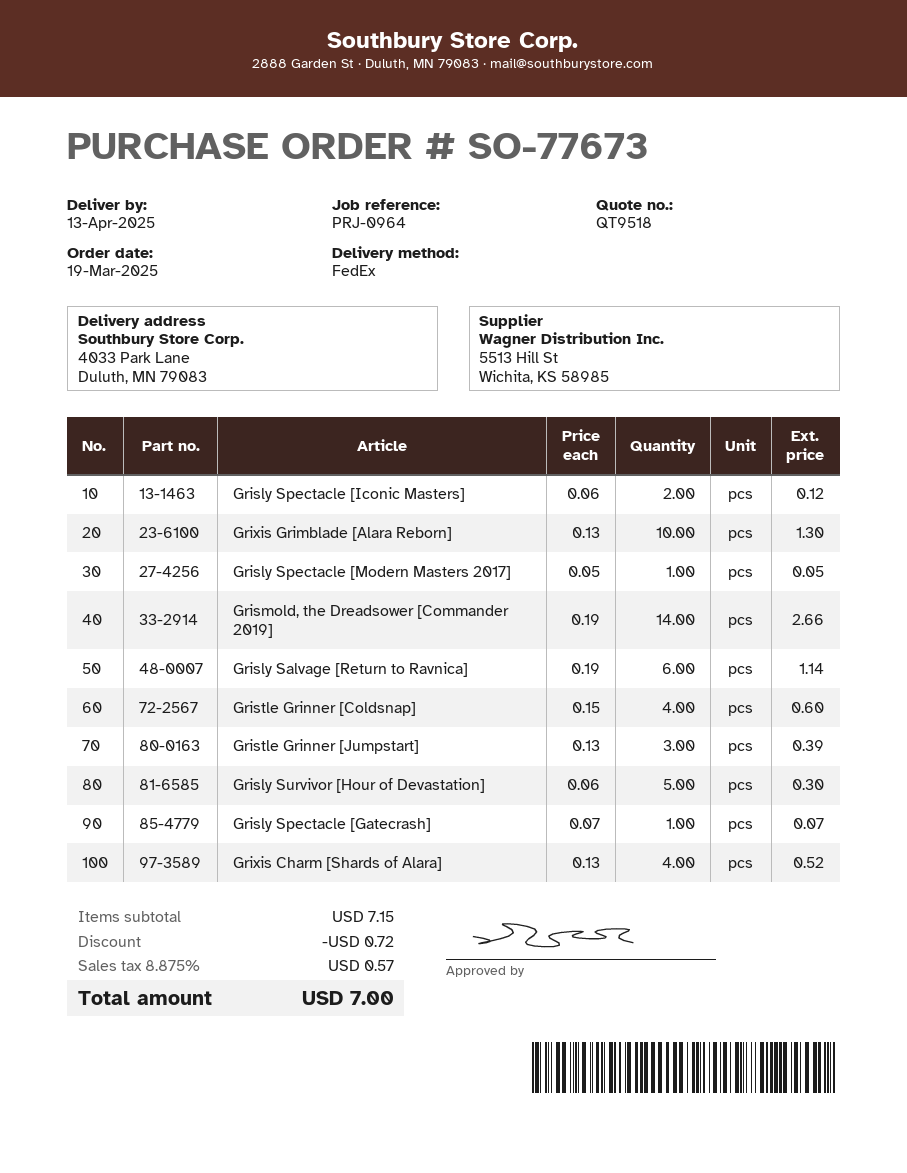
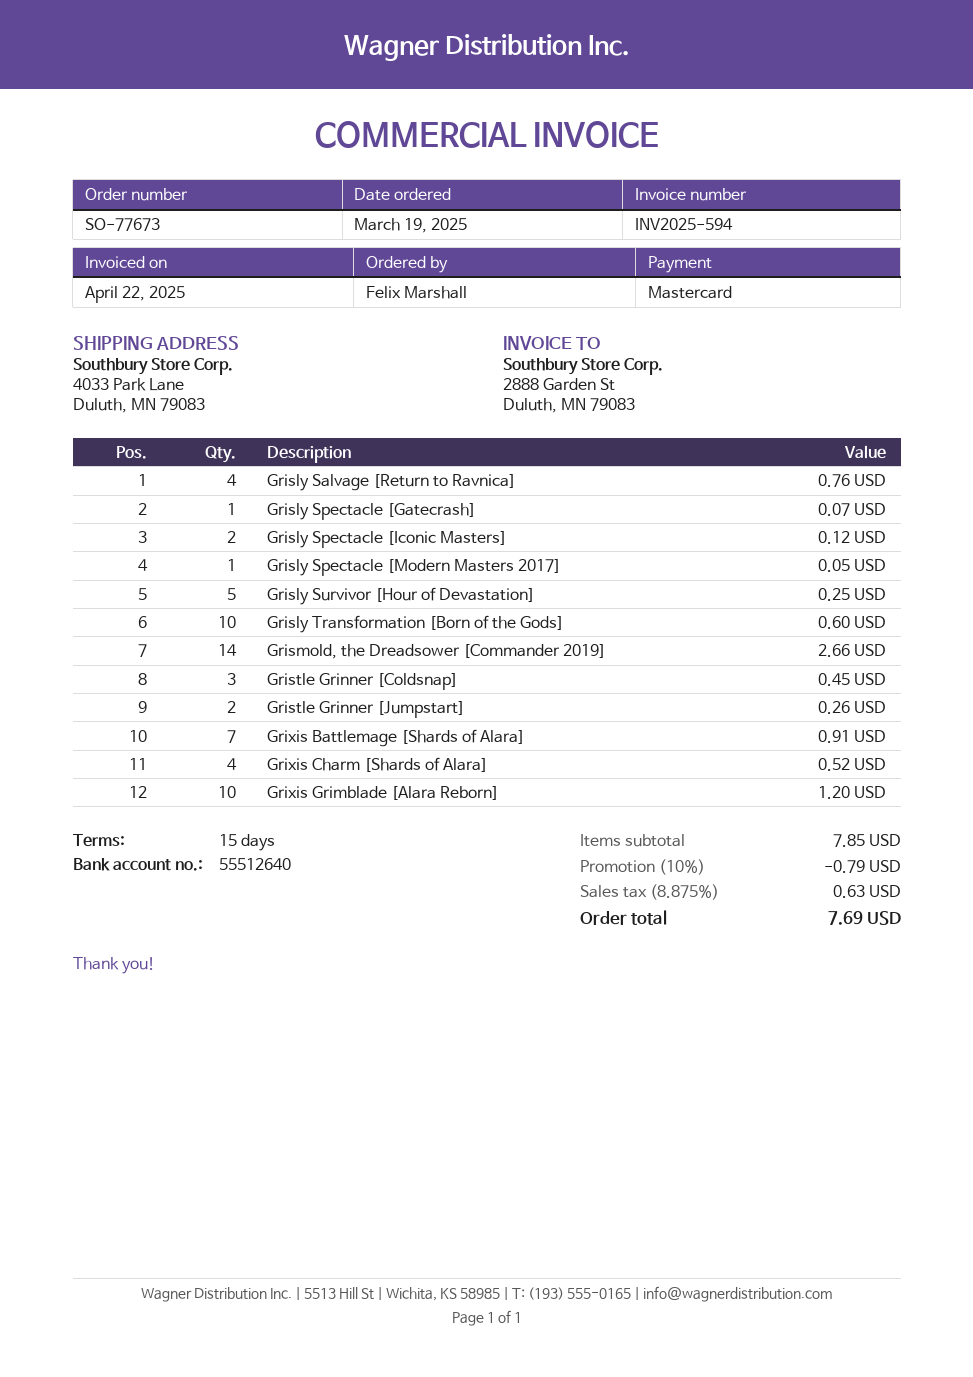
Grixis Grimblade [Alara Reborn]: 10 for 1.30 -> 10 for 1.20
Grisly Salvage [Return to Ravnica]: 6 for 1.14 -> 4 for 0.76
Gristle Grinner [Coldsnap]: 4 for 0.60 -> 3 for 0.45
Gristle Grinner [Jumpstart]: 3 for 0.39 -> 2 for 0.26
Grisly Survivor [Hour of Devastation]: 5 for 0.30 -> 5 for 0.25
Grisly Transformation [Born of the Gods]: none -> 10 for 0.60
Grixis Battlemage [Shards of Alara]: none -> 7 for 0.91
subtotal: 7.15 -> 7.85
discount: 0.72 -> 0.79
tax: 8.875% = 0.57 -> 8.875% = 0.63
total: 7.00 -> 7.69

